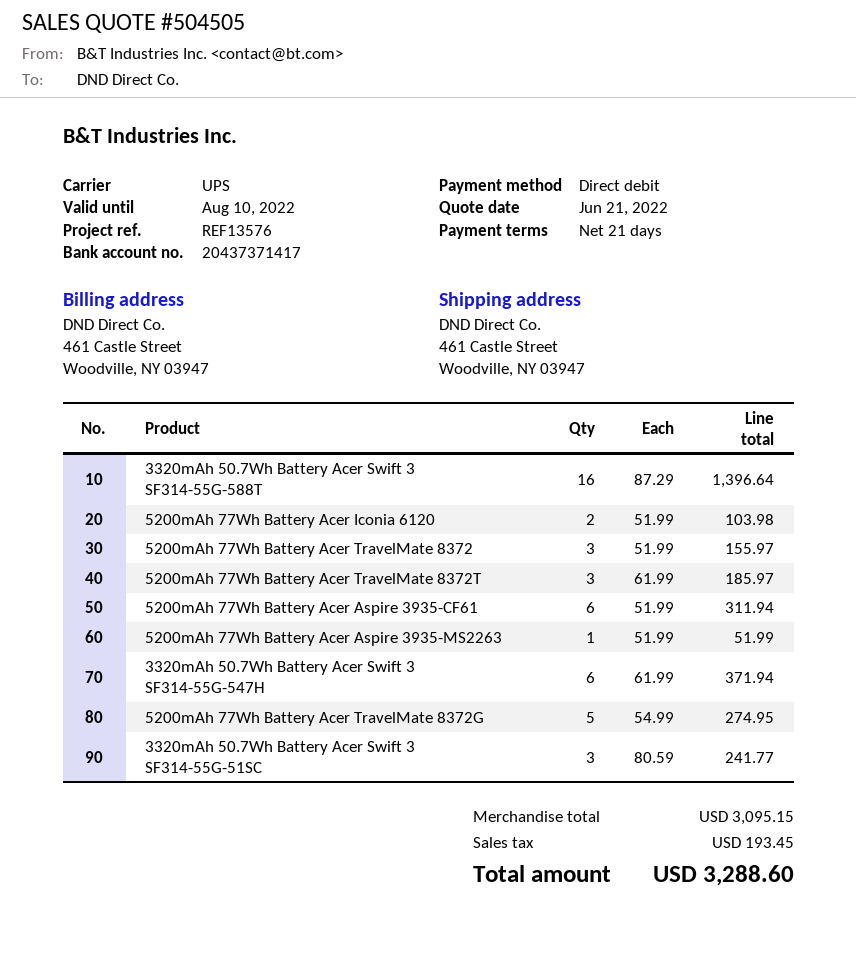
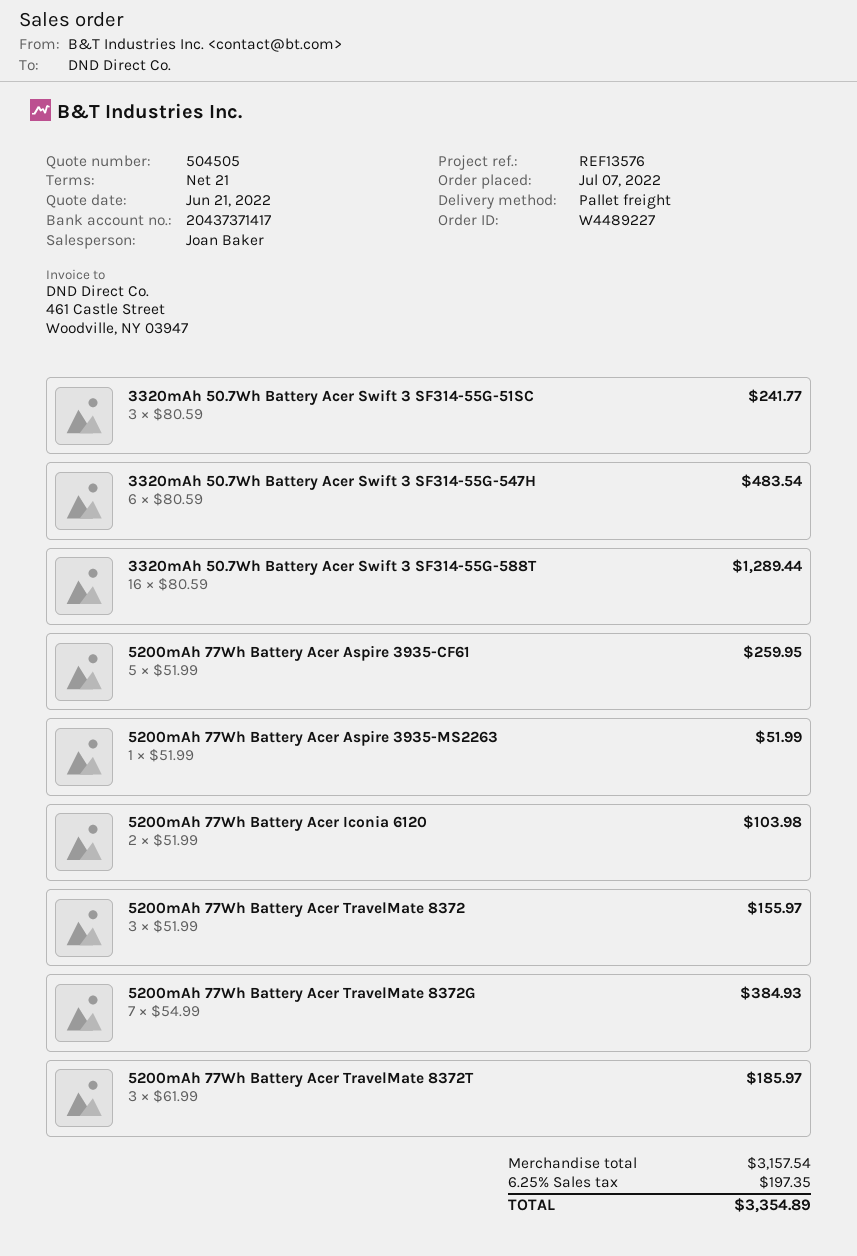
shipping method: UPS -> pallet freight
3320mAh 50.7Wh Battery Acer Swift 3 SF314-55G-588T: 16 x 87.29 = 1396.64 -> 16 x 80.59 = 1289.44
5200mAh 77Wh Battery Acer Aspire 3935-CF61: 6 x 51.99 = 311.94 -> 5 x 51.99 = 259.95
3320mAh 50.7Wh Battery Acer Swift 3 SF314-55G-547H: 6 x 61.99 = 371.94 -> 6 x 80.59 = 483.54
5200mAh 77Wh Battery Acer TravelMate 8372G: 5 x 54.99 = 274.95 -> 7 x 54.99 = 384.93
subtotal: 3095.15 -> 3157.54
tax: 193.45 -> 197.35
total: 3288.60 -> 3354.89

